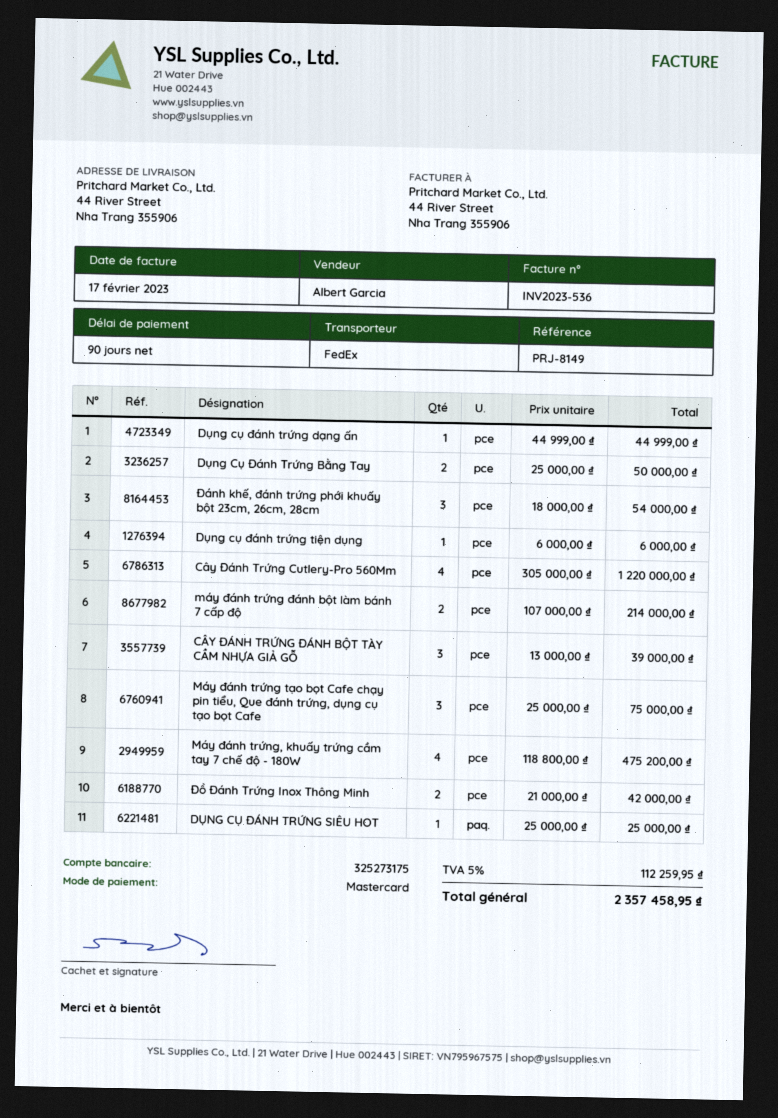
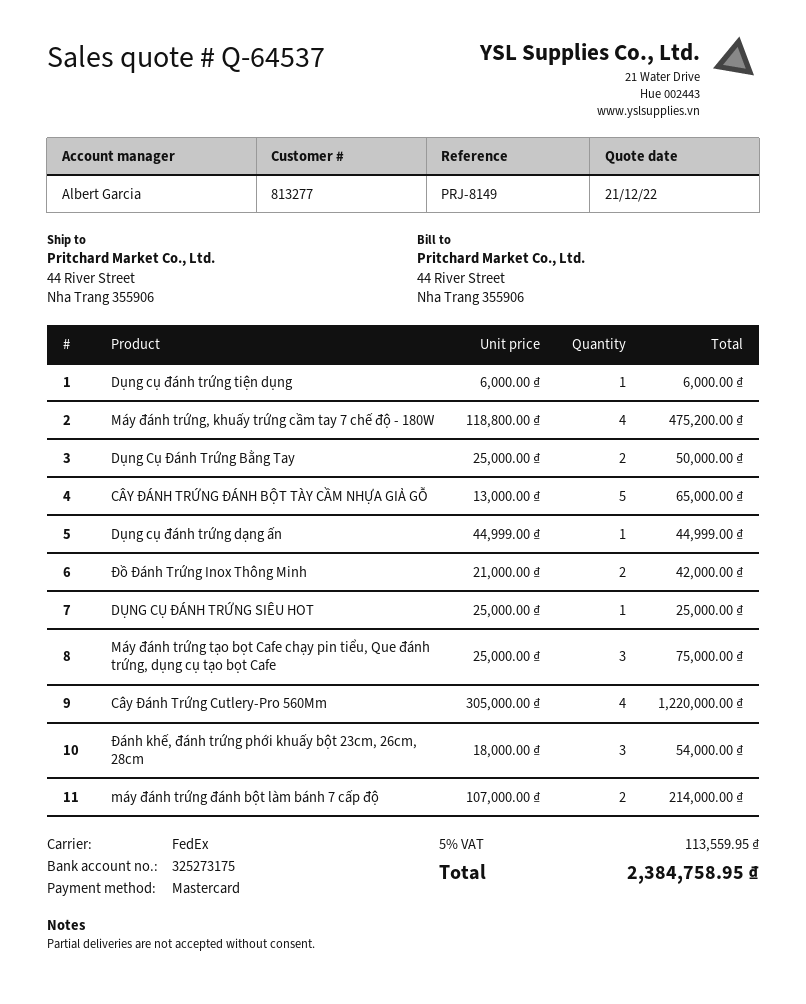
CÂY ĐÁNH TRỨNG ĐÁNH BỘT TÀY CẦM NHỰA GIẢ GỖ: 3 x 13000.00 = 39000.00 -> 5 x 13000.00 = 65000.00
tax: 5% = 112259.95 -> 5% = 113559.95
total: 2357458.95 -> 2384758.95

